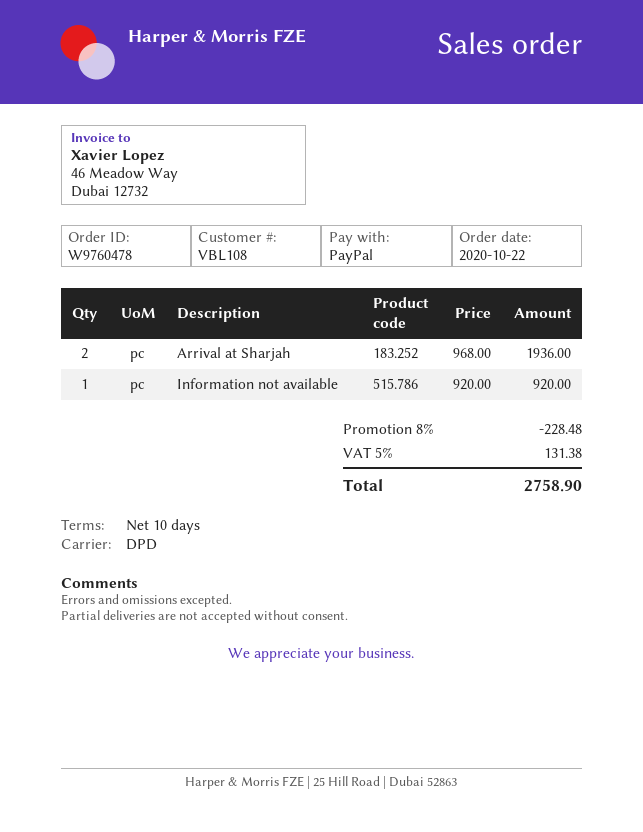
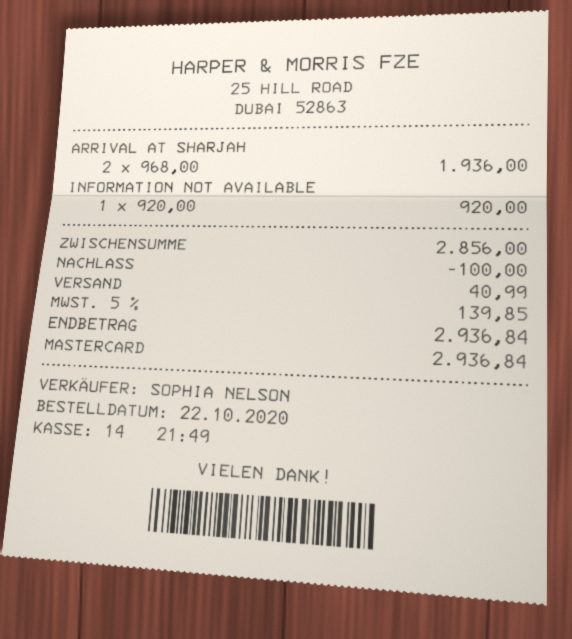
payment method: PayPal -> Mastercard
discount: 228.48 -> 100.00
shipping: none -> 40.99
tax: 5% = 131.38 -> 5% = 139.85
total: 2758.90 -> 2936.84

